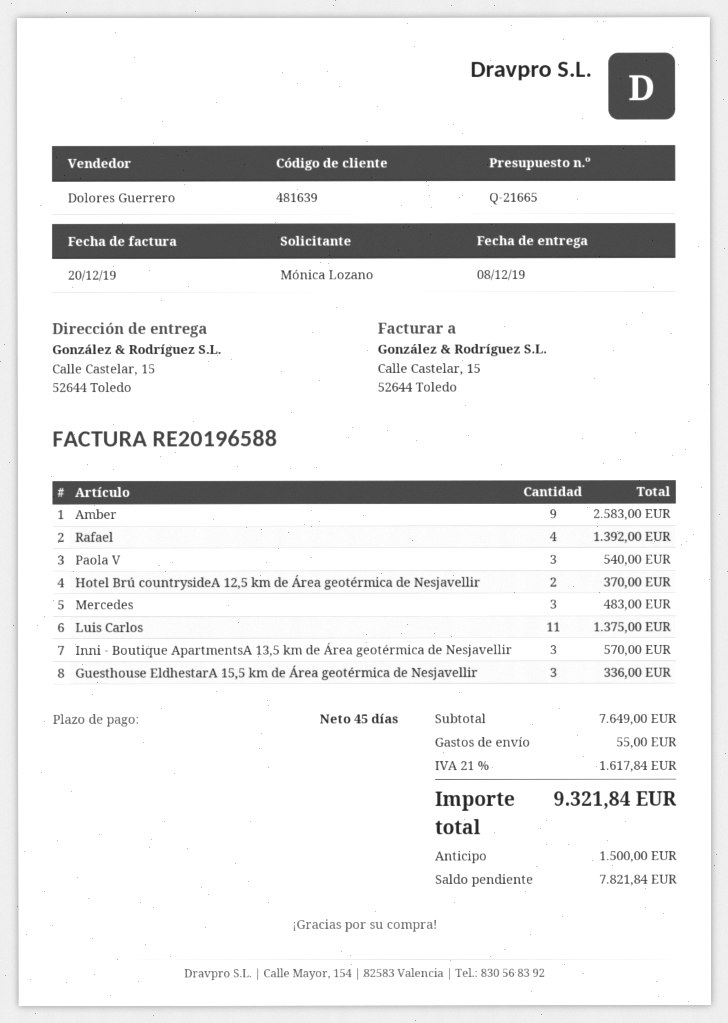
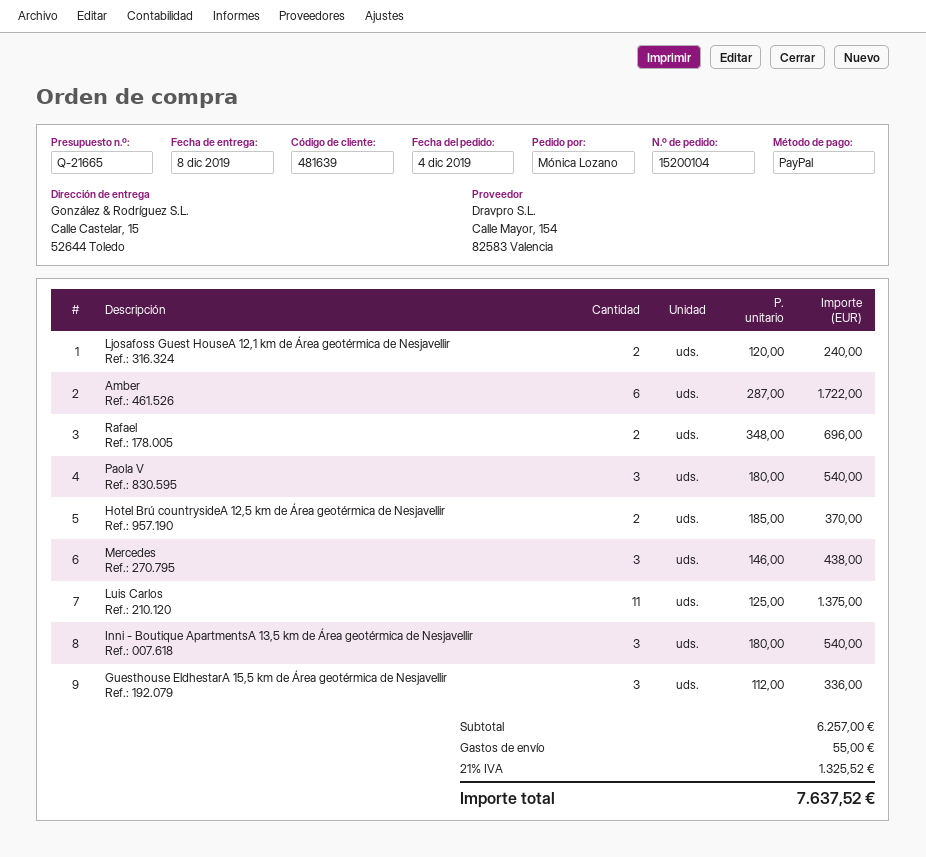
Amber: 9 for 2583.00 -> 6 for 1722.00
Rafael: 4 for 1392.00 -> 2 for 696.00
Mercedes: 3 for 483.00 -> 3 for 438.00
Inni - Boutique ApartmentsA 13,5 km de Área geotérmica de Nesjavellir: 3 for 570.00 -> 3 for 540.00
Ljosafoss Guest HouseA 12,1 km de Área geotérmica de Nesjavellir: none -> 2 for 240.00
subtotal: 7649.00 -> 6257.00
tax: 21% = 1617.84 -> 21% = 1325.52
total: 9321.84 -> 7637.52

